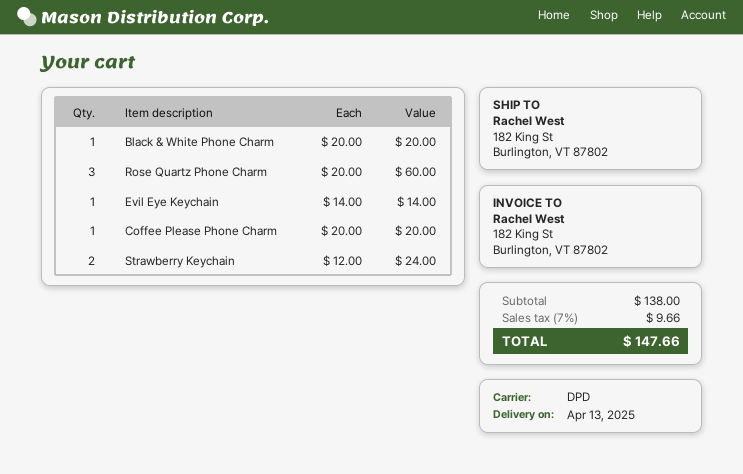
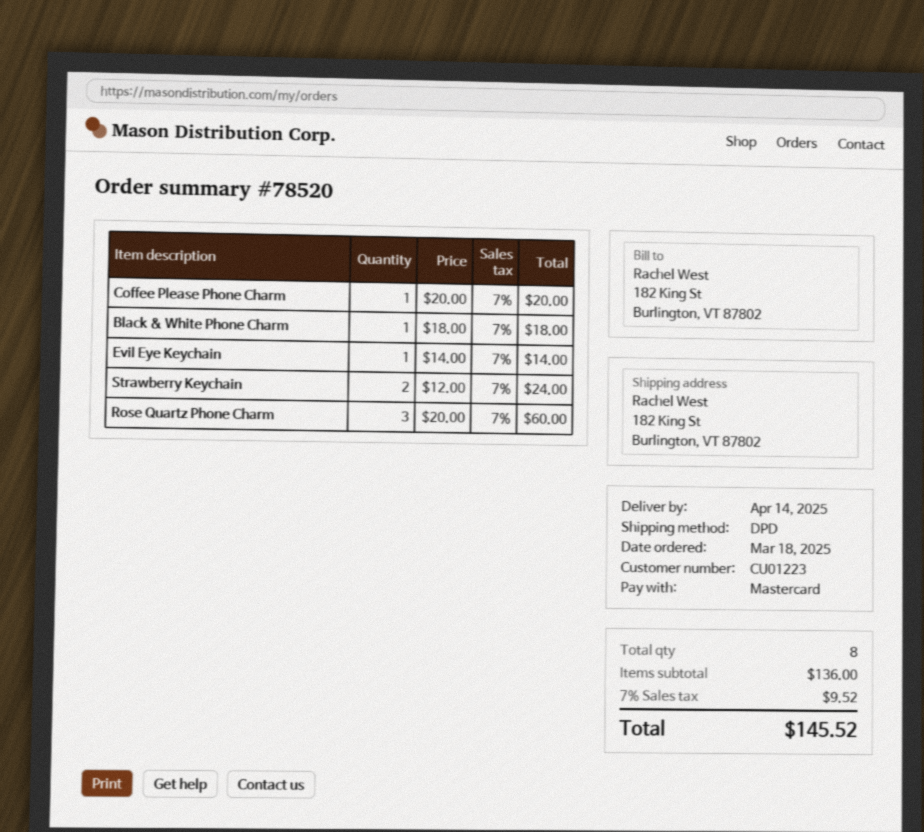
delivery date: 2025-04-13 -> 2025-04-14
Black & White Phone Charm: 1 x 20.00 = 20.00 -> 1 x 18.00 = 18.00
subtotal: 138.00 -> 136.00
tax: 7% = 9.66 -> 7% = 9.52
total: 147.66 -> 145.52

